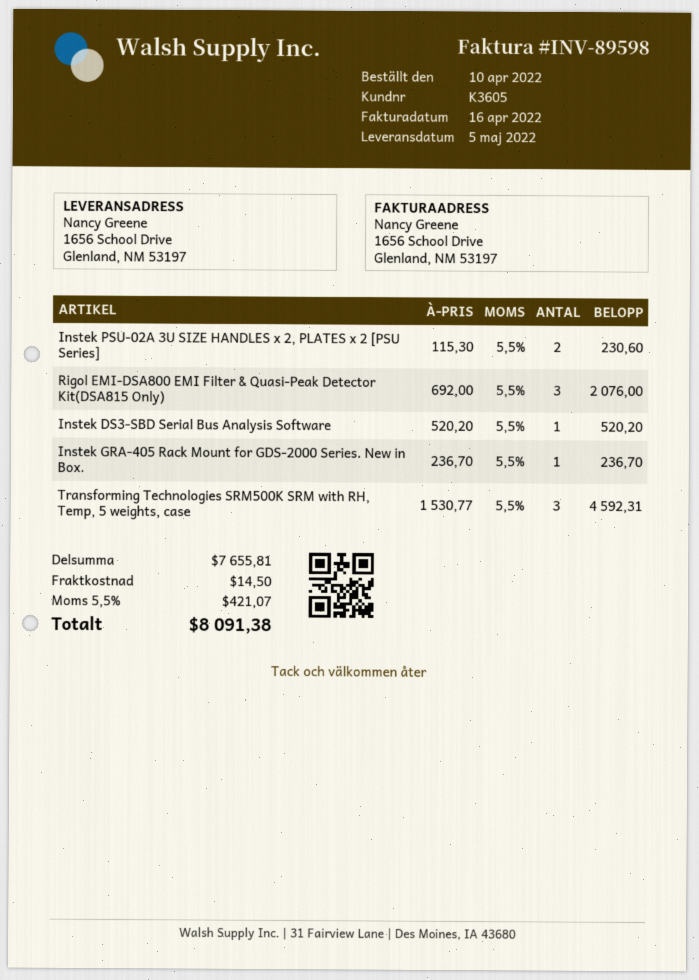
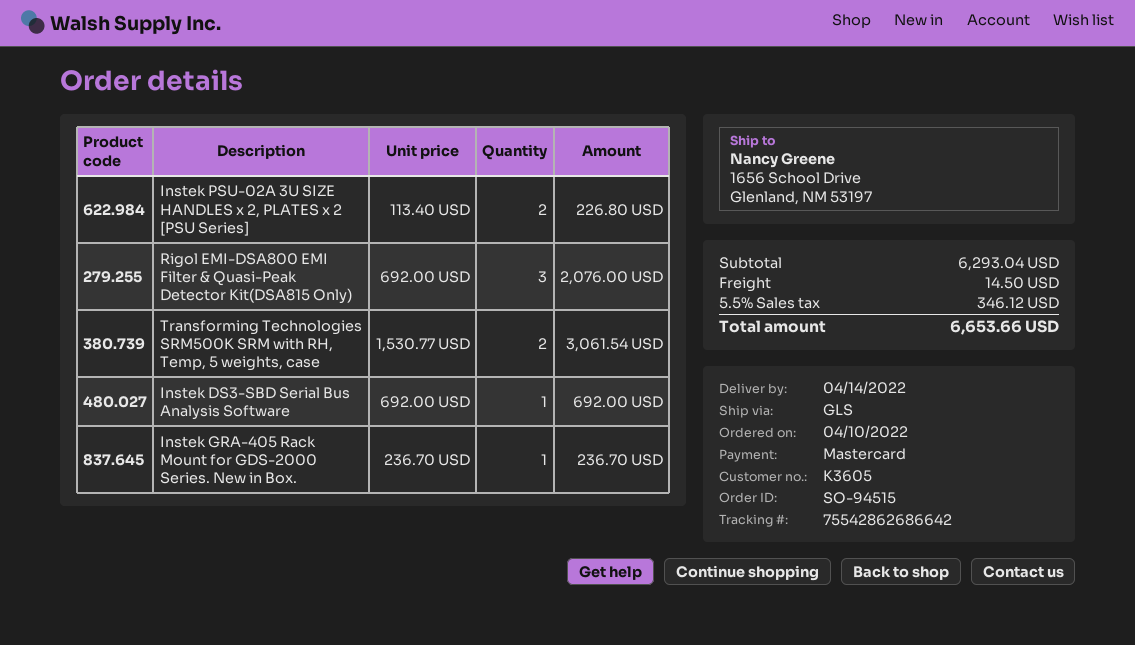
delivery date: 2022-05-05 -> 2022-04-14
Instek PSU-02A 3U SIZE HANDLES x 2, PLATES x 2 [PSU Series]: 2 x 115.30 = 230.60 -> 2 x 113.40 = 226.80
Instek DS3-SBD Serial Bus Analysis Software: 1 x 520.20 = 520.20 -> 1 x 692.00 = 692.00
Transforming Technologies SRM500K SRM with RH, Temp, 5 weights, case: 3 x 1530.77 = 4592.31 -> 2 x 1530.77 = 3061.54
subtotal: 7655.81 -> 6293.04
tax: 5.5% = 421.07 -> 5.5% = 346.12
total: 8091.38 -> 6653.66

